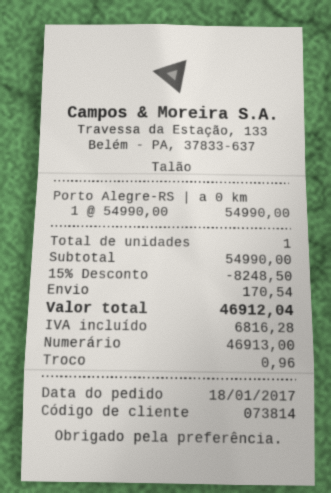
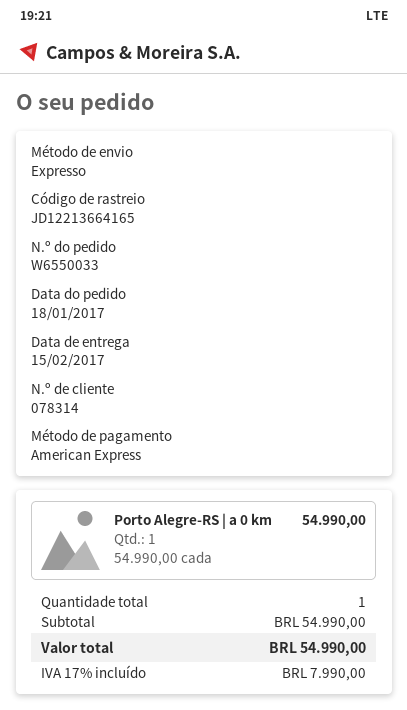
customer number: 073814 -> 078314
payment method: cash -> American Express
discount: 15% = 8248.50 -> none
shipping: 170.54 -> none
tax: 6816.28 -> 7990.00
total: 46912.04 -> 54990.00

